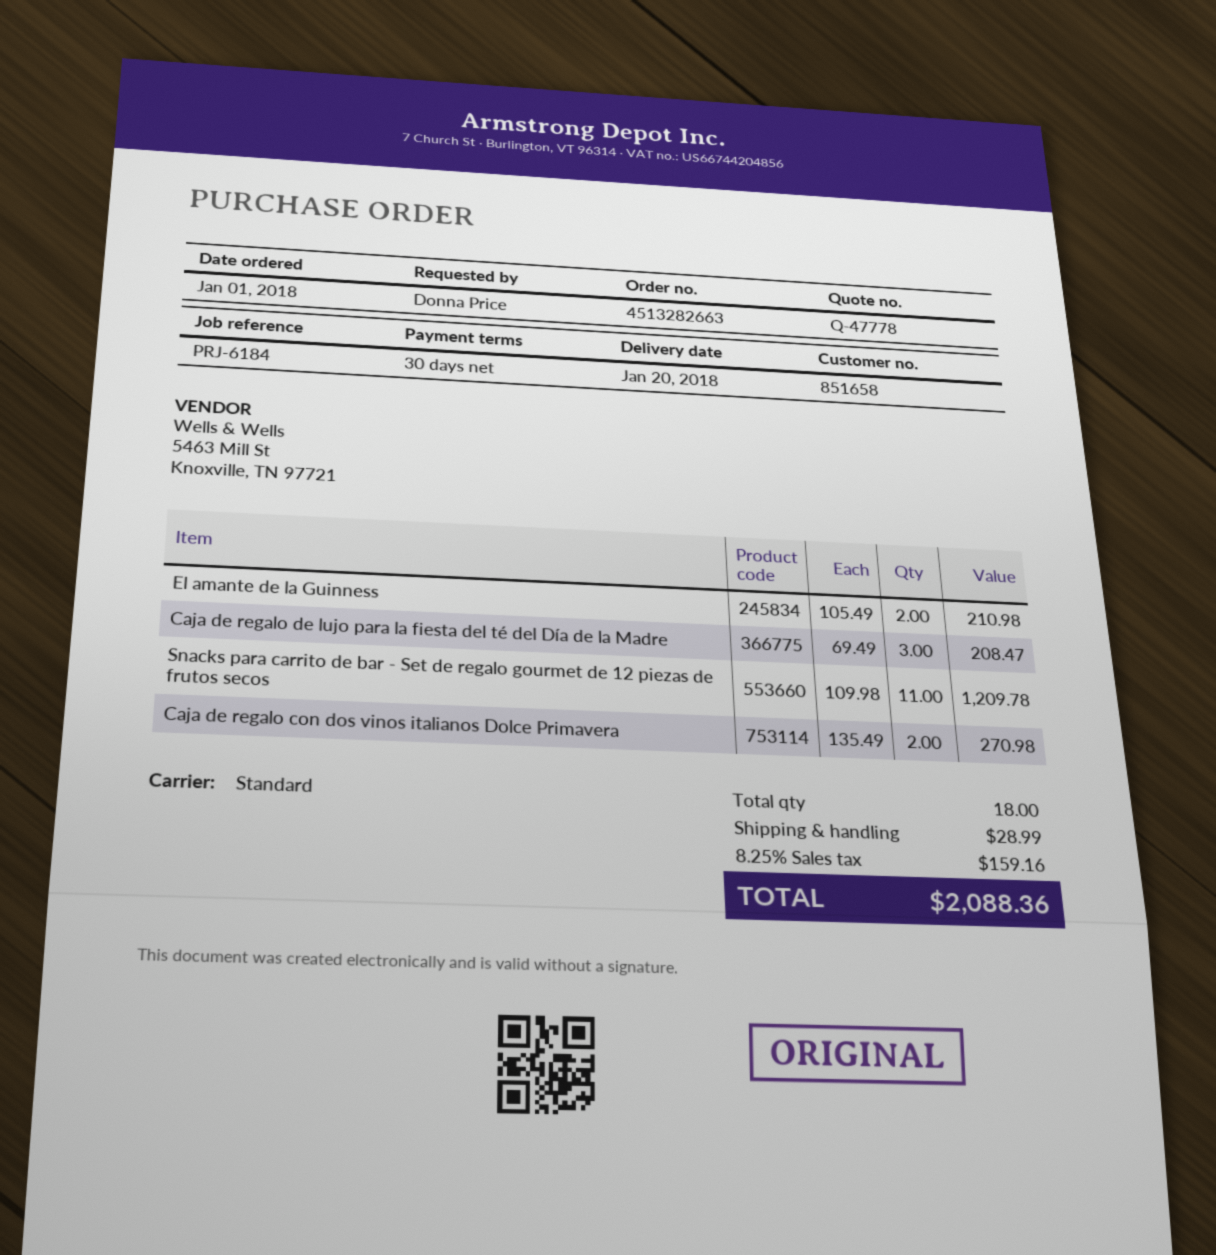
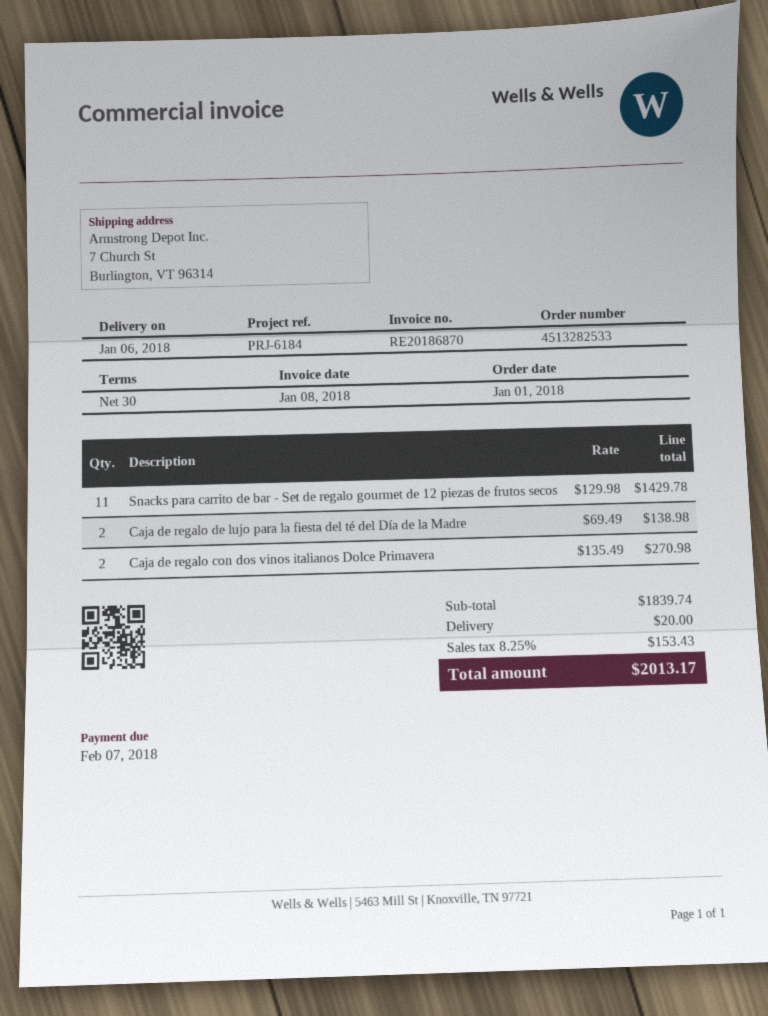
order number: 4513282663 -> 4513282533
delivery date: 2018-01-20 -> 2018-01-06
El amante de la Guinness: 2 x 105.49 = 210.98 -> none
Caja de regalo de lujo para la fiesta del té del Día de la Madre: 3 x 69.49 = 208.47 -> 2 x 69.49 = 138.98
Snacks para carrito de bar - Set de regalo gourmet de 12 piezas de frutos secos: 11 x 109.98 = 1209.78 -> 11 x 129.98 = 1429.78
shipping: 28.99 -> 20.00
tax: 8.25% = 159.16 -> 8.25% = 153.43
total: 2088.36 -> 2013.17

